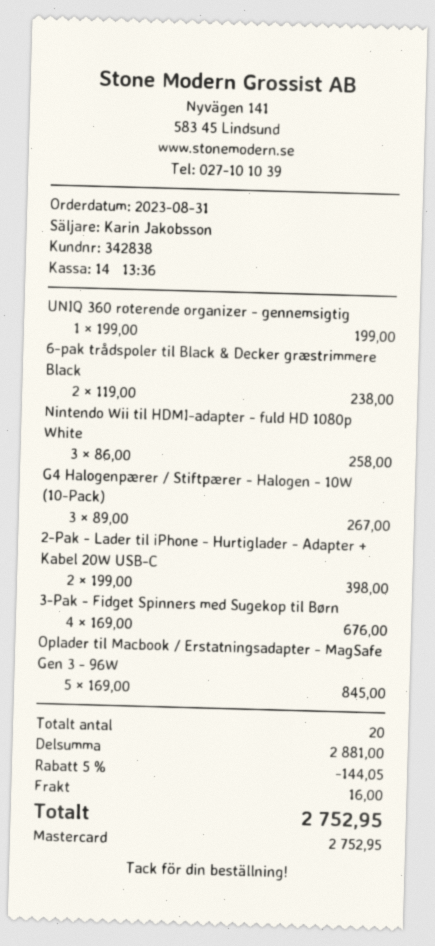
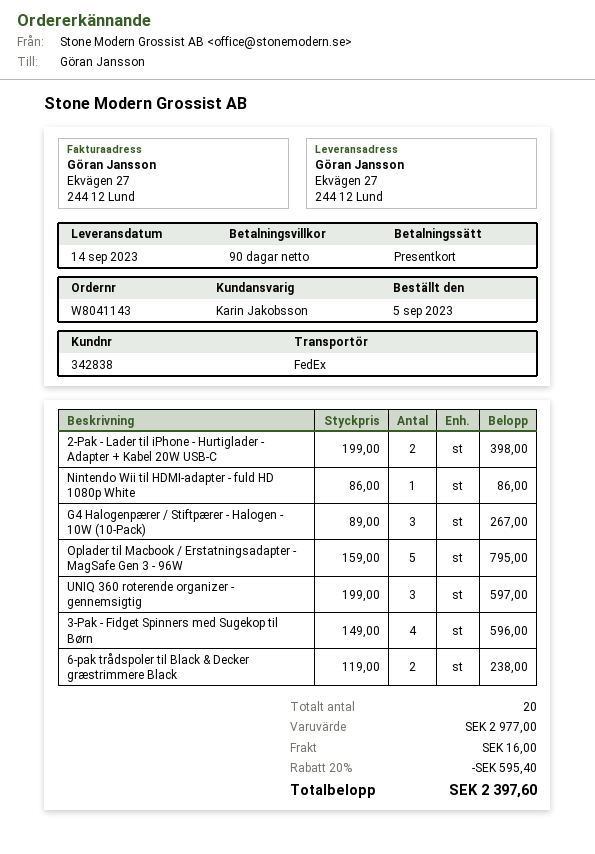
order date: 2023-08-31 -> 2023-09-05
payment method: Mastercard -> gift card
UNIQ 360 roterende organizer - gennemsigtig: 1 x 199.00 = 199.00 -> 3 x 199.00 = 597.00
Nintendo Wii til HDMI-adapter - fuld HD 1080p White: 3 x 86.00 = 258.00 -> 1 x 86.00 = 86.00
3-Pak - Fidget Spinners med Sugekop til Børn: 4 x 169.00 = 676.00 -> 4 x 149.00 = 596.00
Oplader til Macbook / Erstatningsadapter - MagSafe Gen 3 - 96W: 5 x 169.00 = 845.00 -> 5 x 159.00 = 795.00
subtotal: 2881.00 -> 2977.00
discount: 5% = 144.05 -> 20% = 595.40
total: 2752.95 -> 2397.60

